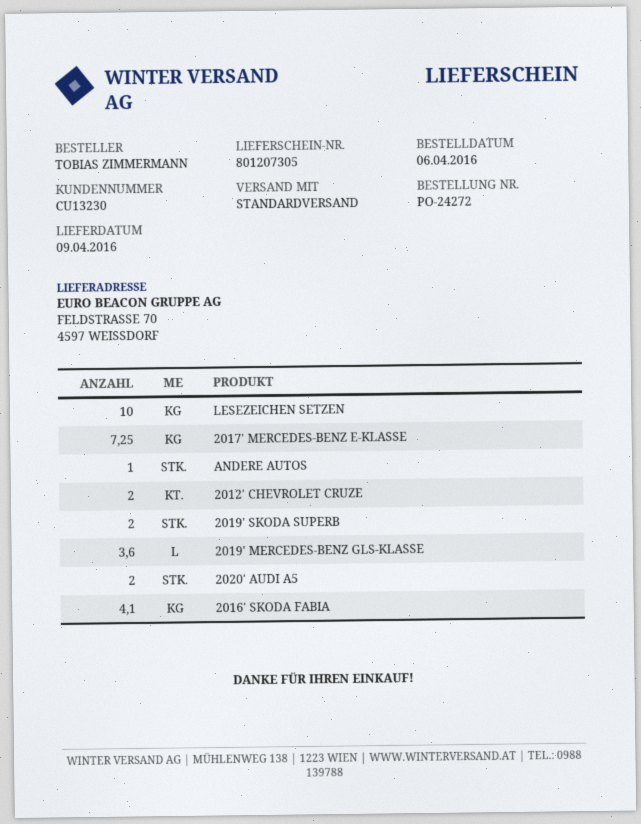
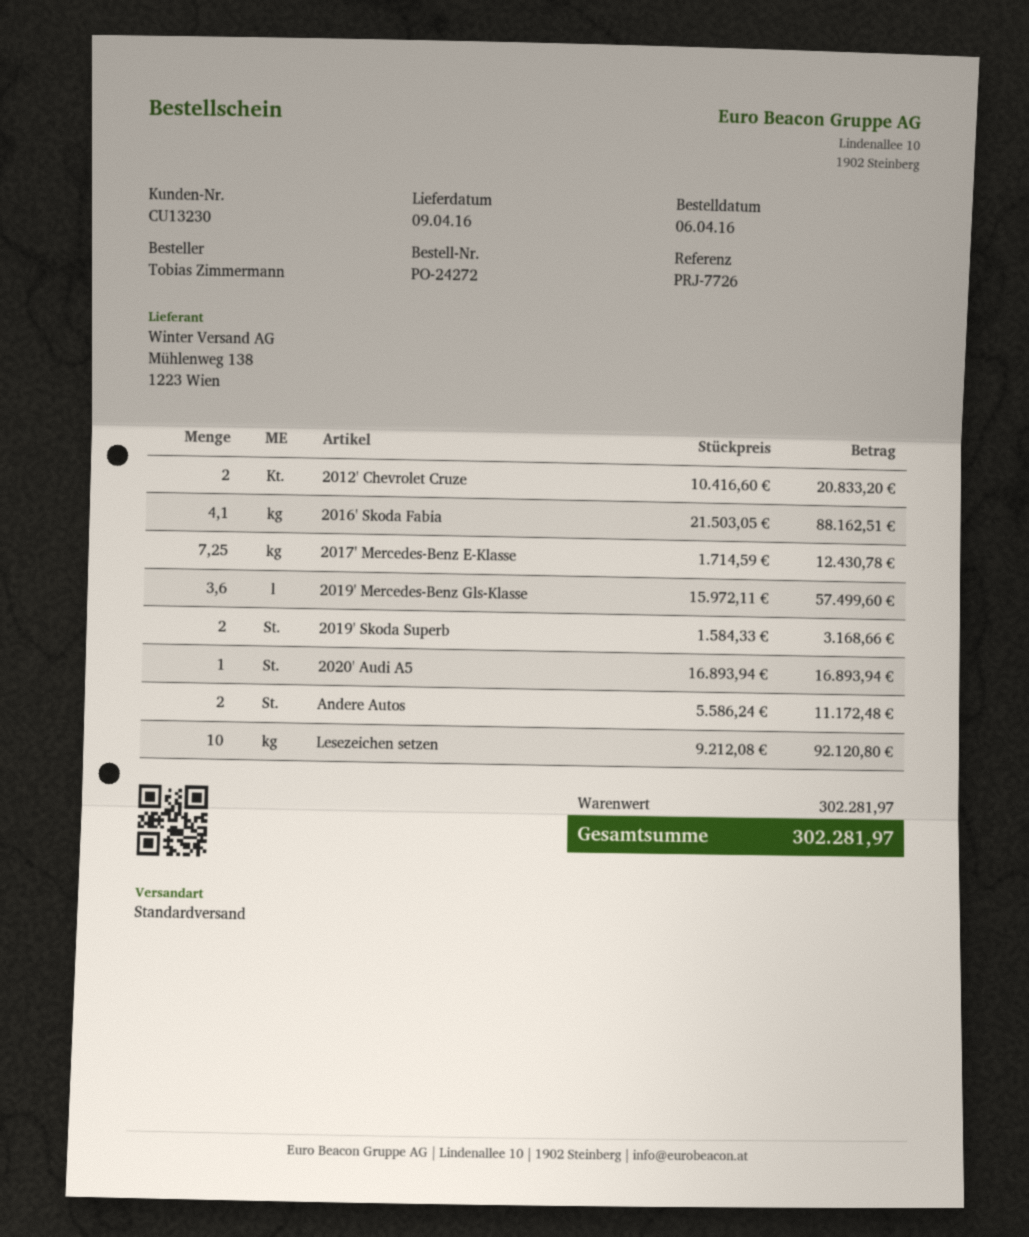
ANDERE AUTOS: 1 -> 2
2020' AUDI A5: 2 -> 1

